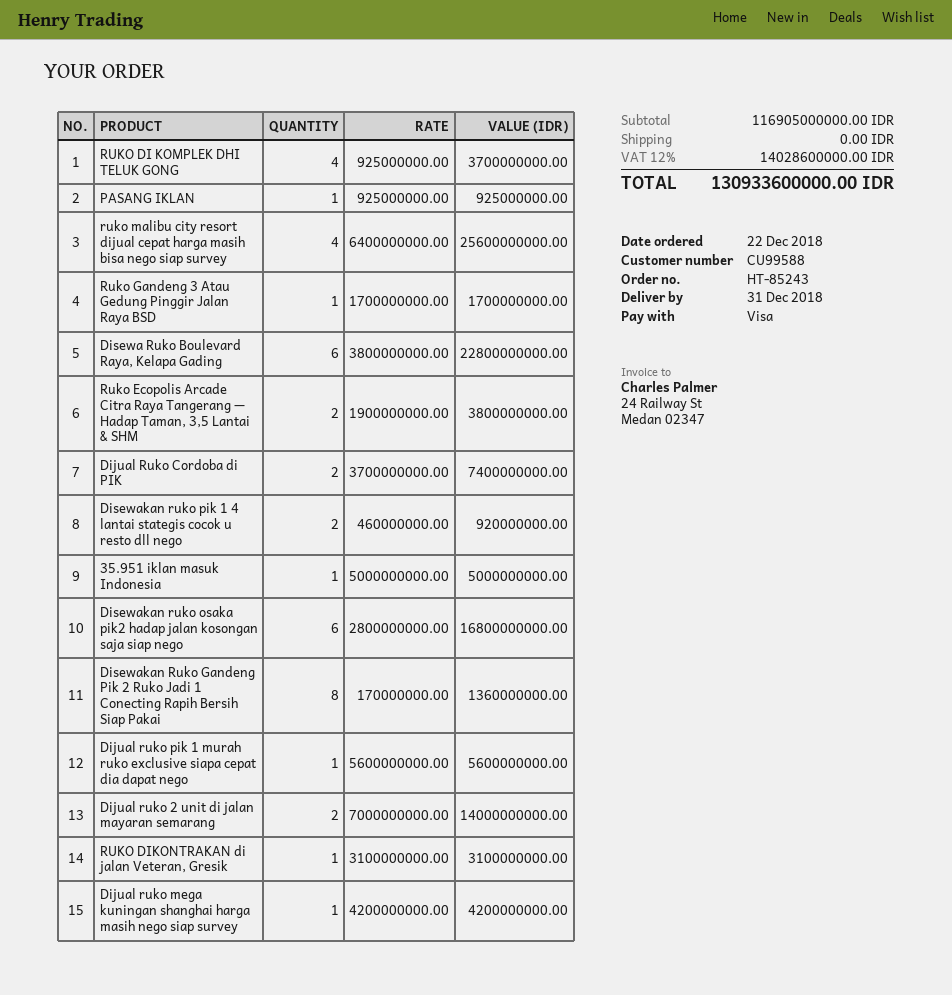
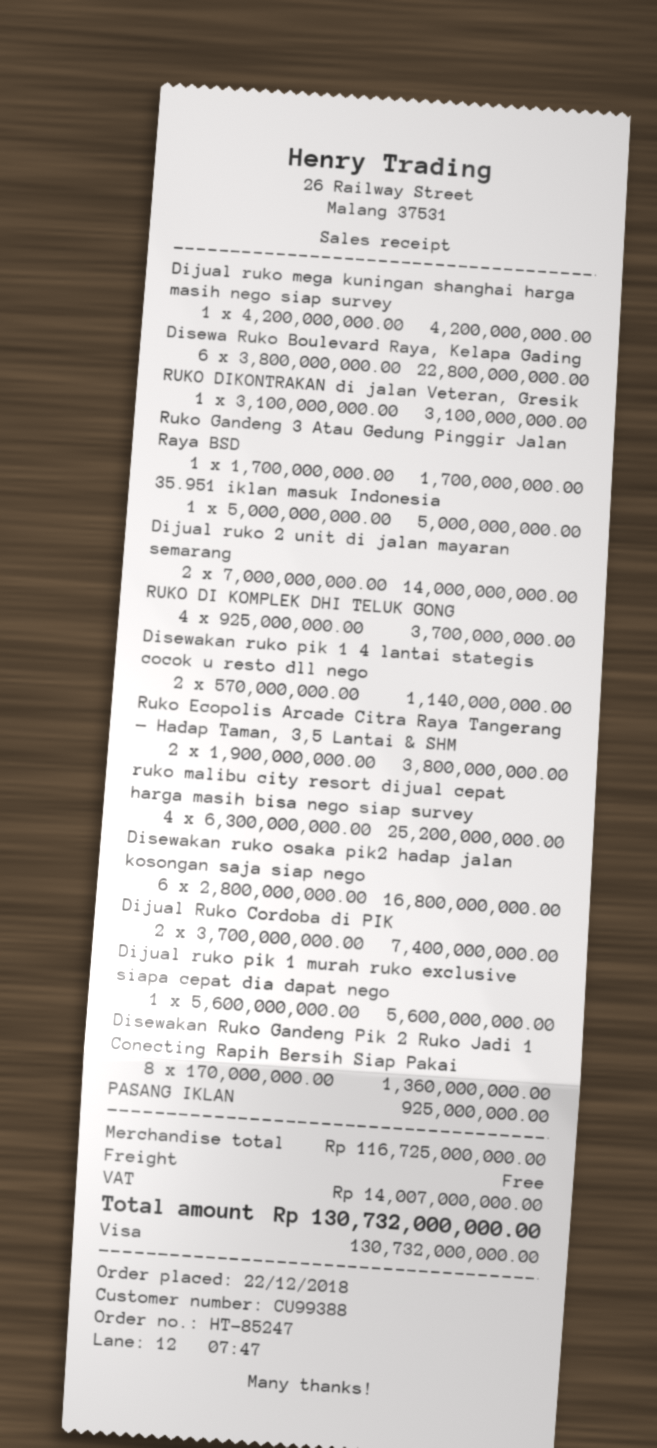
order number: HT-85243 -> HT-85247
customer number: CU99588 -> CU99388
ruko malibu city resort dijual cepat harga masih bisa nego siap survey: 4 x 6400000000.00 = 25600000000.00 -> 4 x 6300000000.00 = 25200000000.00
Disewakan ruko pik 1 4 lantai stategis cocok u resto dll nego: 2 x 460000000.00 = 920000000.00 -> 2 x 570000000.00 = 1140000000.00
subtotal: 116905000000.00 -> 116725000000.00
tax: 14028600000.00 -> 14007000000.00
total: 130933600000.00 -> 130732000000.00

